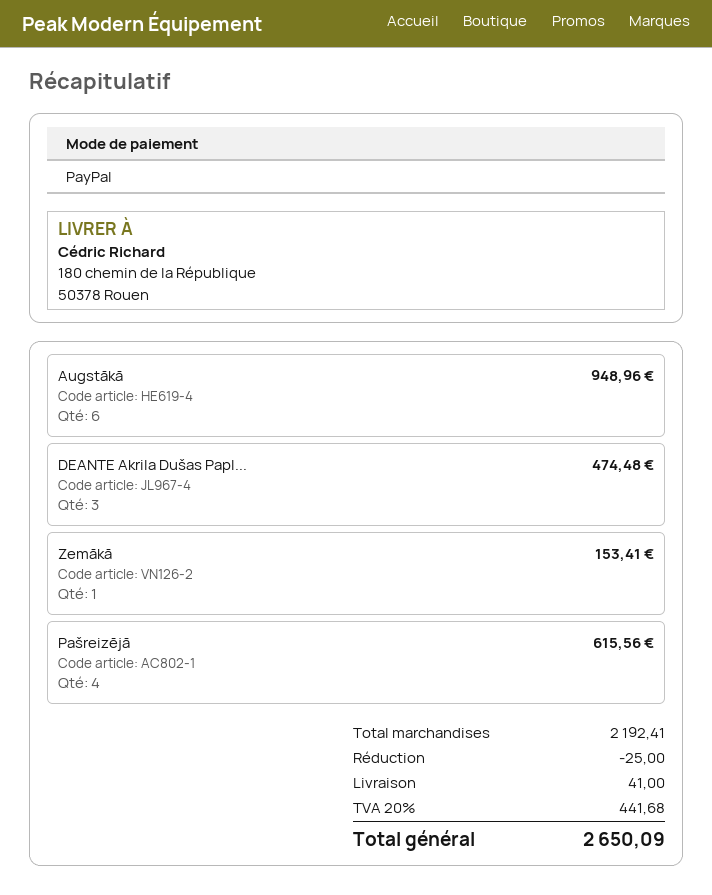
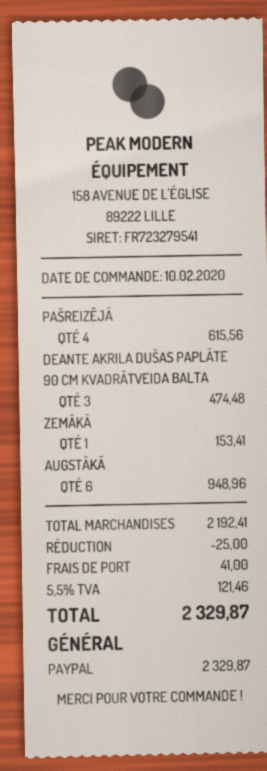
tax: 20% = 441.68 -> 5.5% = 121.46
total: 2650.09 -> 2329.87

